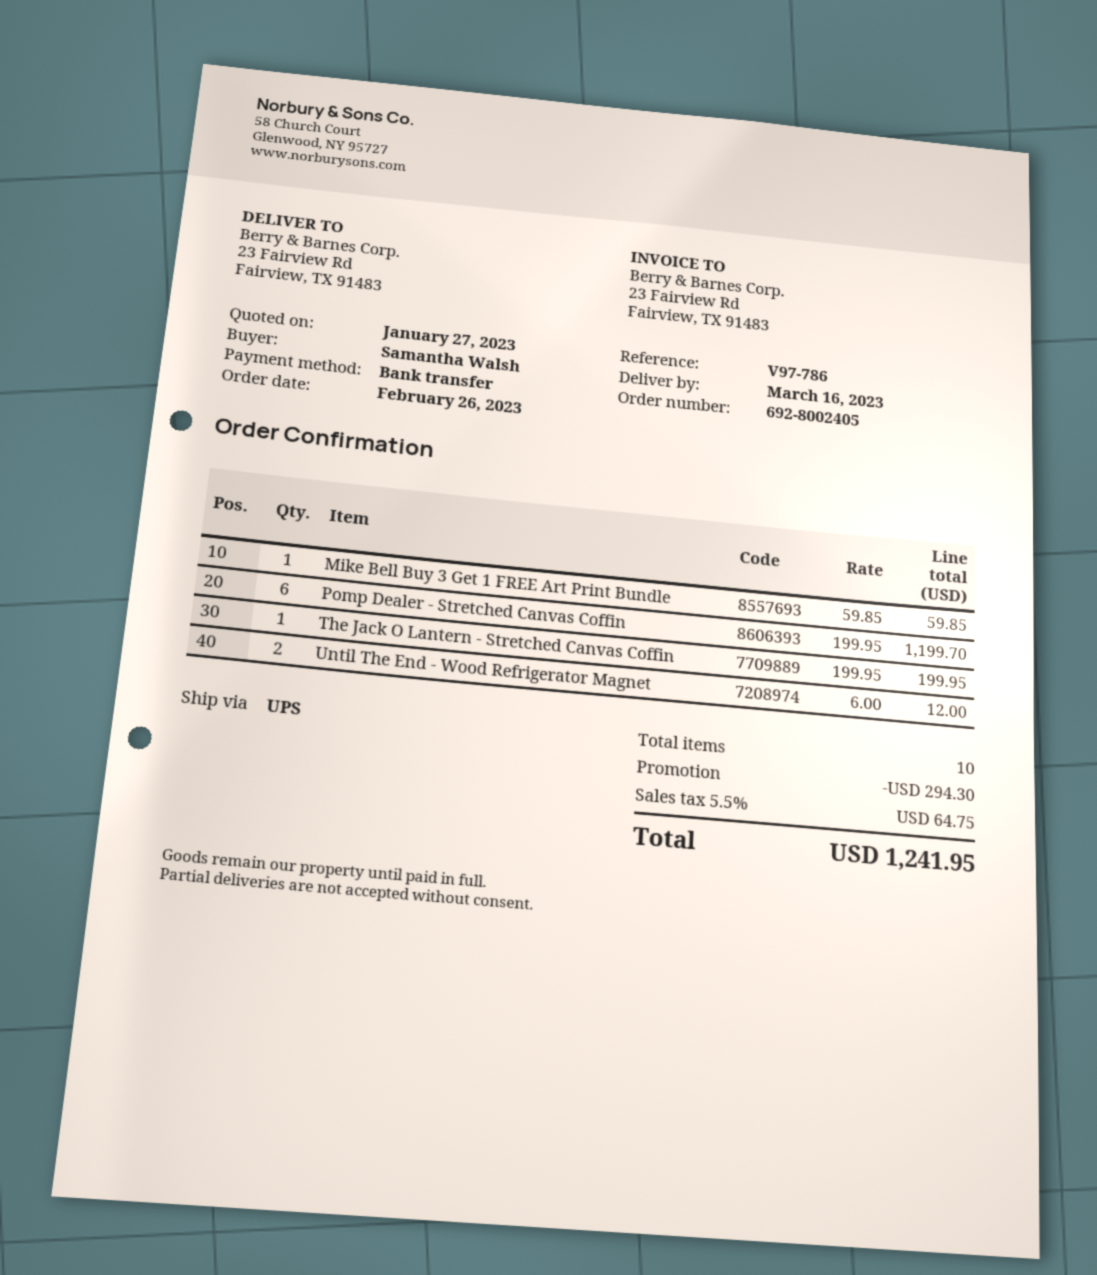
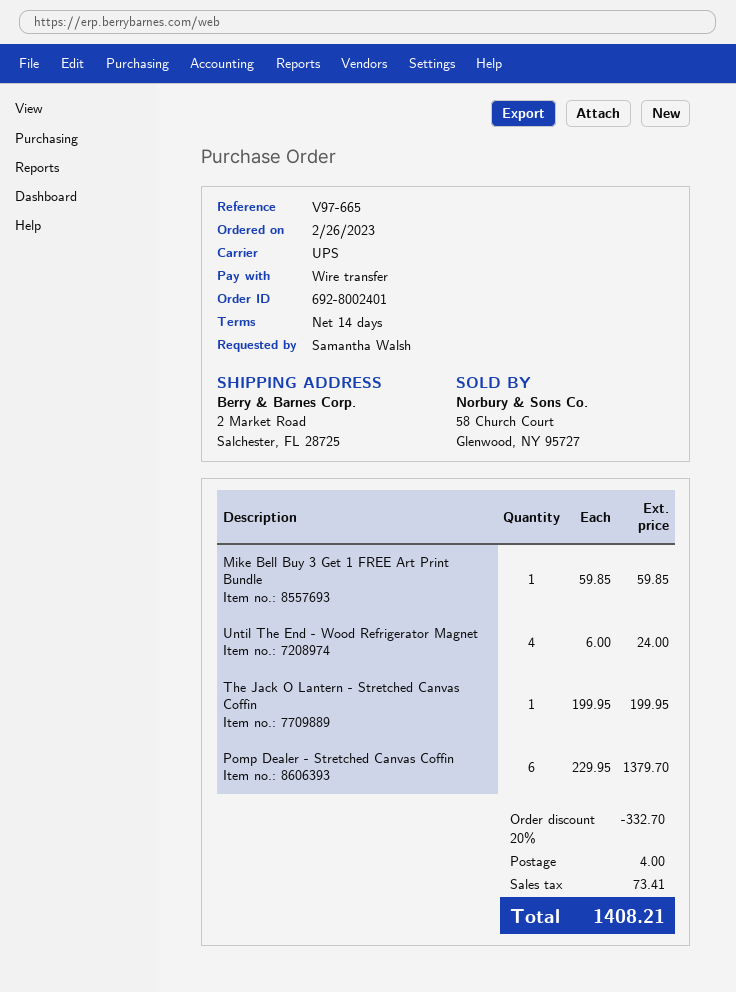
order number: 692-8002405 -> 692-8002401
reference: V97-786 -> V97-665
ship to: 23 Fairview Rd, Fairview, TX 91483 -> 2 Market Road, Salchester, FL 28725
Pomp Dealer - Stretched Canvas Coffin: 6 x 199.95 = 1199.70 -> 6 x 229.95 = 1379.70
Until The End - Wood Refrigerator Magnet: 2 x 6.00 = 12.00 -> 4 x 6.00 = 24.00
discount: 294.30 -> 332.70
shipping: none -> 4.00
tax: 64.75 -> 73.41
total: 1241.95 -> 1408.21

